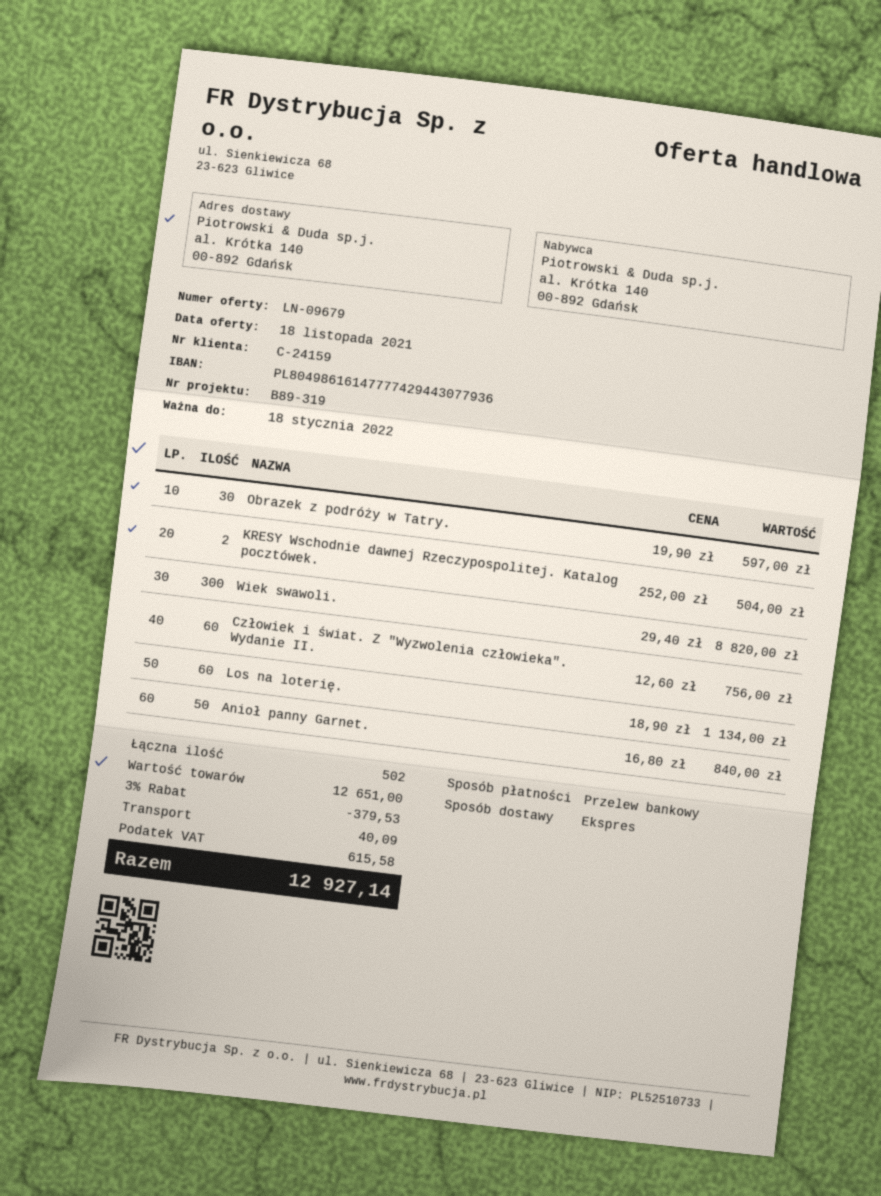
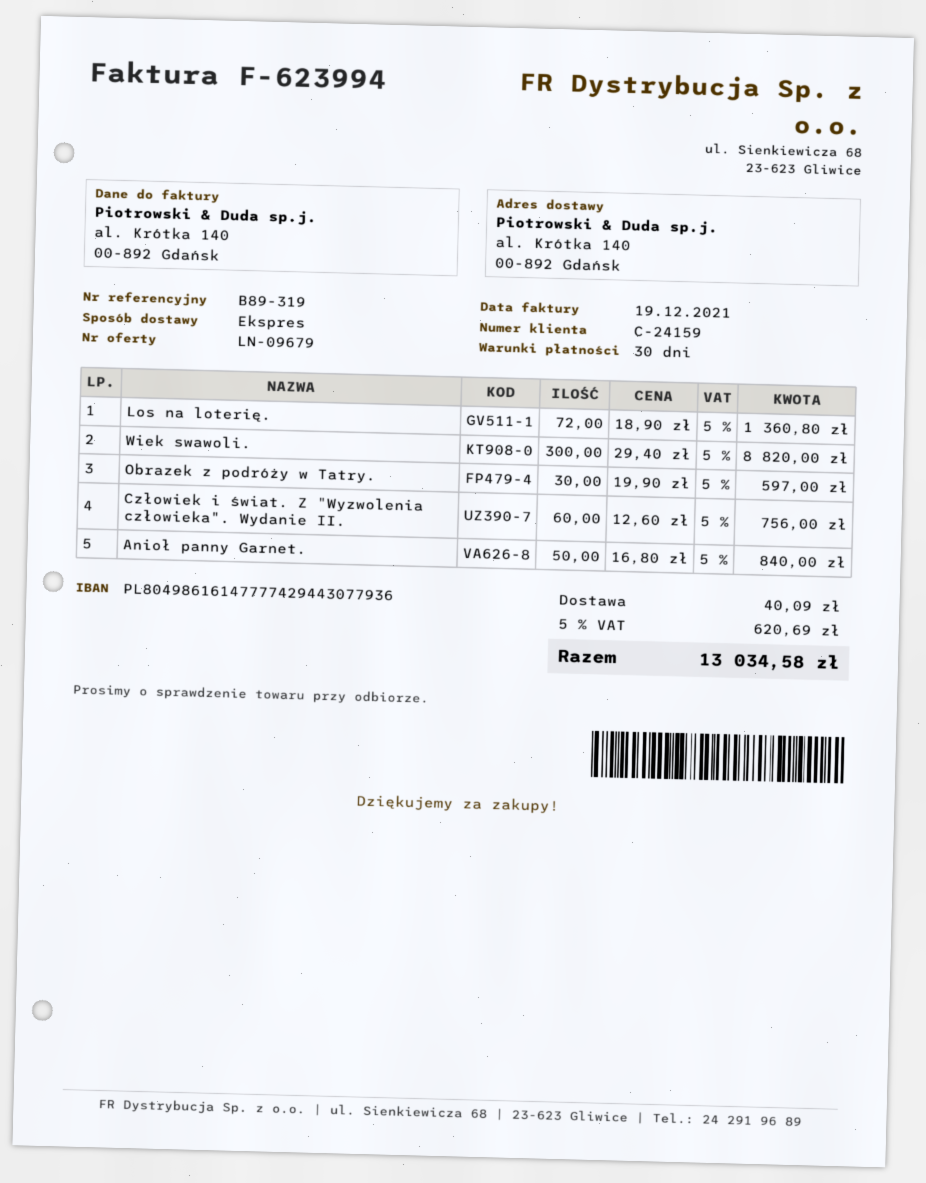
KRESY Wschodnie dawnej Rzeczypospolitej. Katalog pocztówek.: 2 x 252.00 = 504.00 -> none
Los na loterię.: 60 x 18.90 = 1134.00 -> 72 x 18.90 = 1360.80
discount: 3% = 379.53 -> none
tax: 615.58 -> 620.69
total: 12927.14 -> 13034.58

